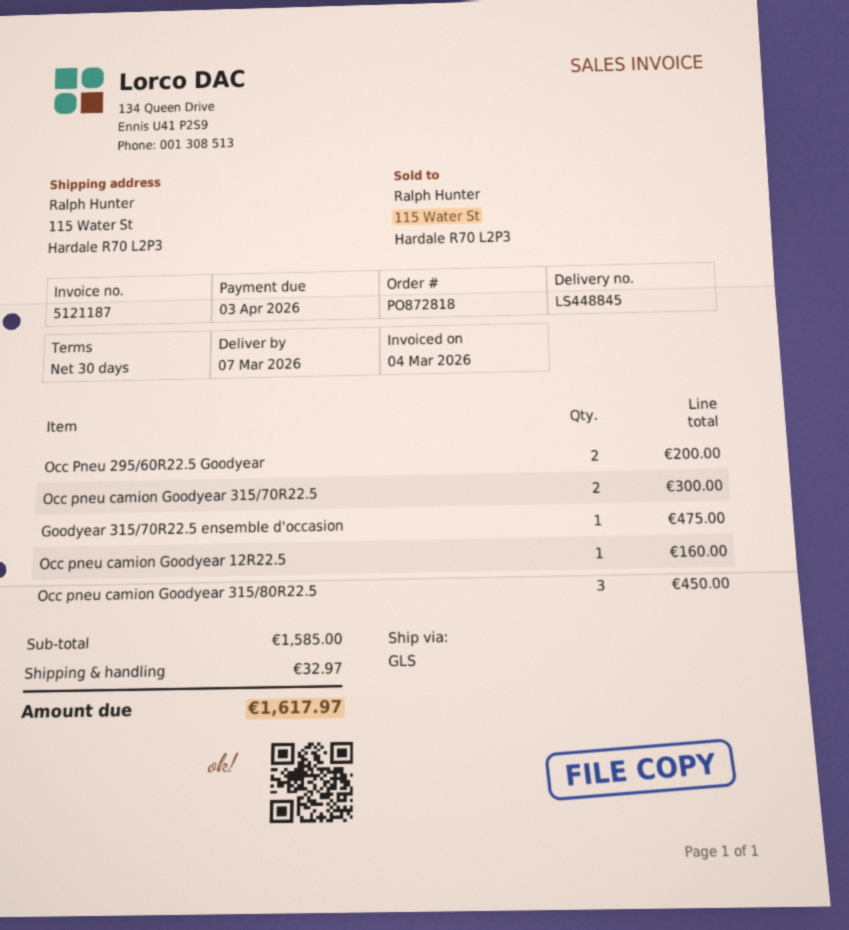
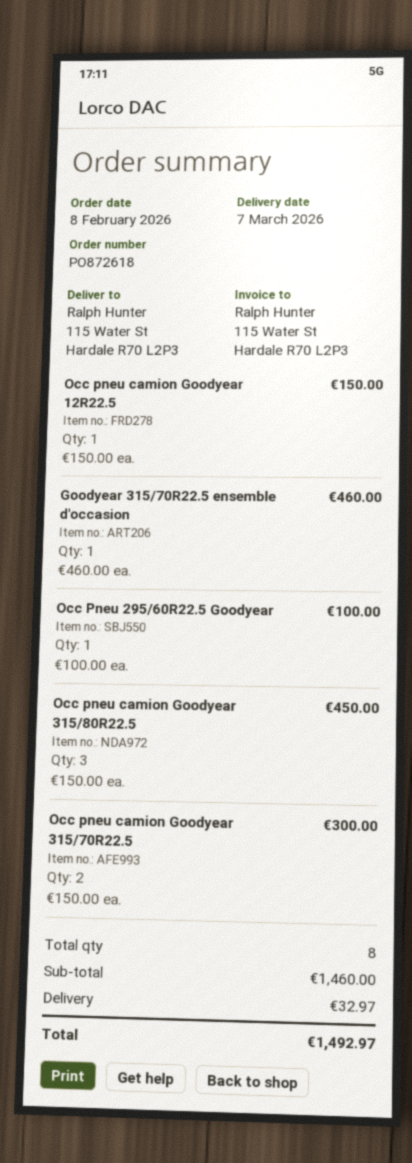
order number: PO872818 -> PO872618
Occ Pneu 295/60R22.5 Goodyear: 2 for 200.00 -> 1 for 100.00
Goodyear 315/70R22.5 ensemble d'occasion: 1 for 475.00 -> 1 for 460.00
Occ pneu camion Goodyear 12R22.5: 1 for 160.00 -> 1 for 150.00
subtotal: 1585.00 -> 1460.00
total: 1617.97 -> 1492.97

